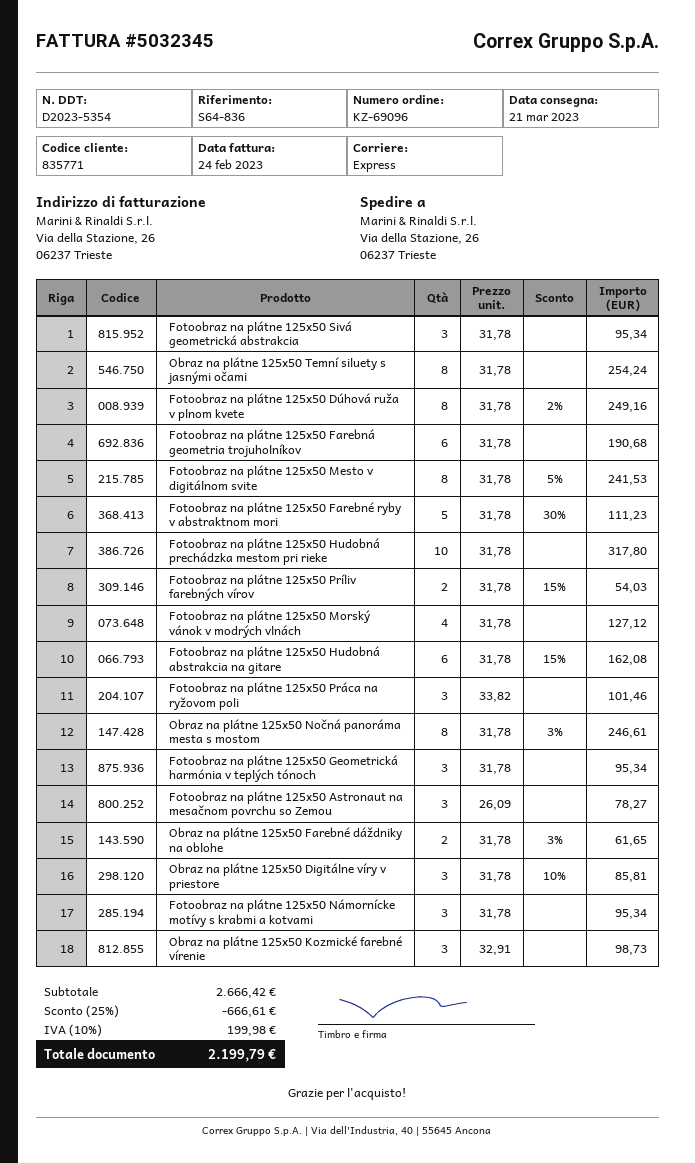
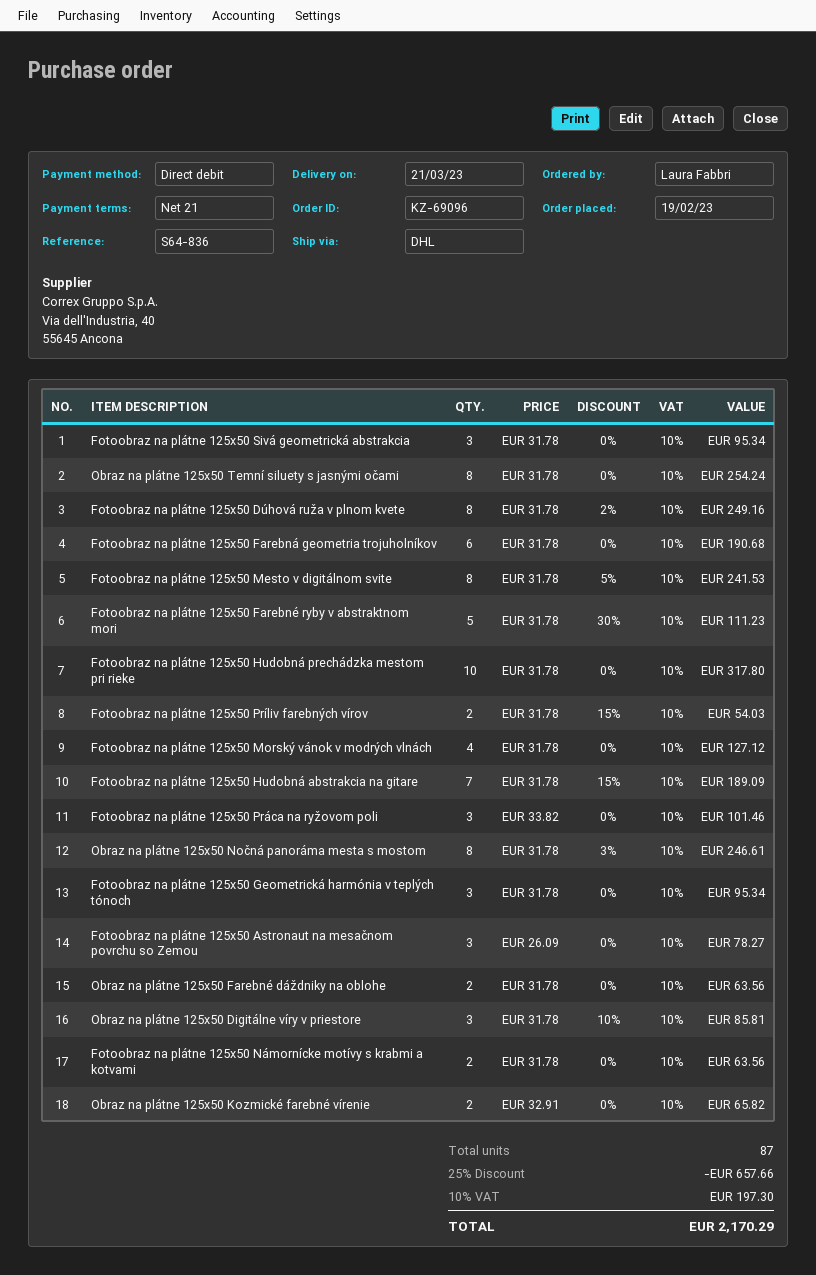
shipping method: express -> DHL
Fotoobraz na plátne 125x50 Hudobná abstrakcia na gitare: 6 x 31.78 - 15% = 162.08 -> 7 x 31.78 - 15% = 189.09
Obraz na plátne 125x50 Farebné dáždniky na oblohe: 2 x 31.78 - 3% = 61.65 -> 2 x 31.78 = 63.56
Fotoobraz na plátne 125x50 Námornícke motívy s krabmi a kotvami: 3 x 31.78 = 95.34 -> 2 x 31.78 = 63.56
Obraz na plátne 125x50 Kozmické farebné vírenie: 3 x 32.91 = 98.73 -> 2 x 32.91 = 65.82
discount: 25% = 666.61 -> 25% = 657.66
tax: 10% = 199.98 -> 10% = 197.30
total: 2199.79 -> 2170.29

